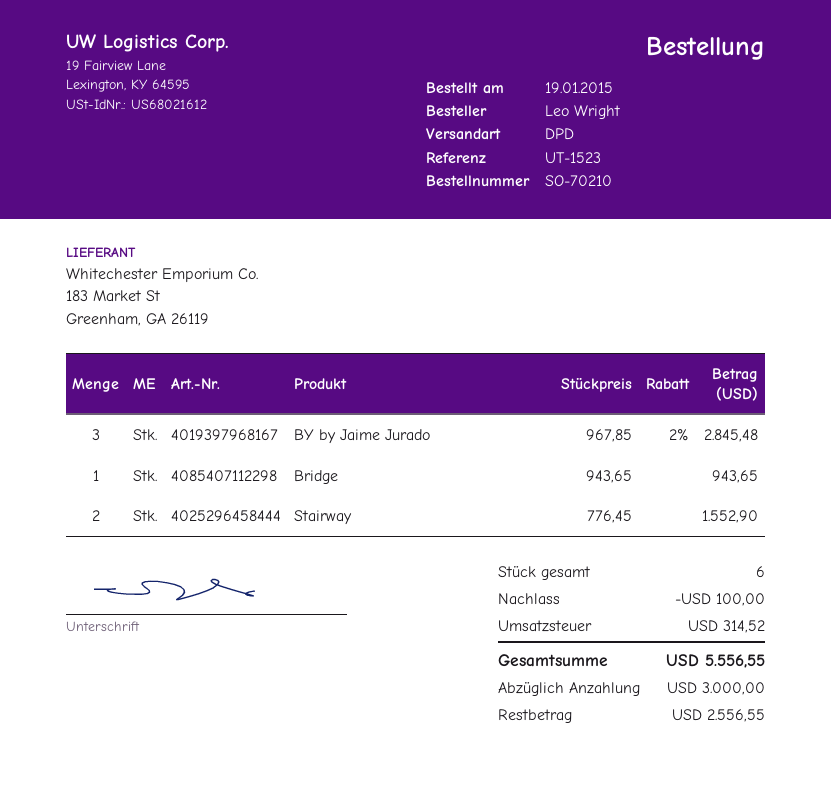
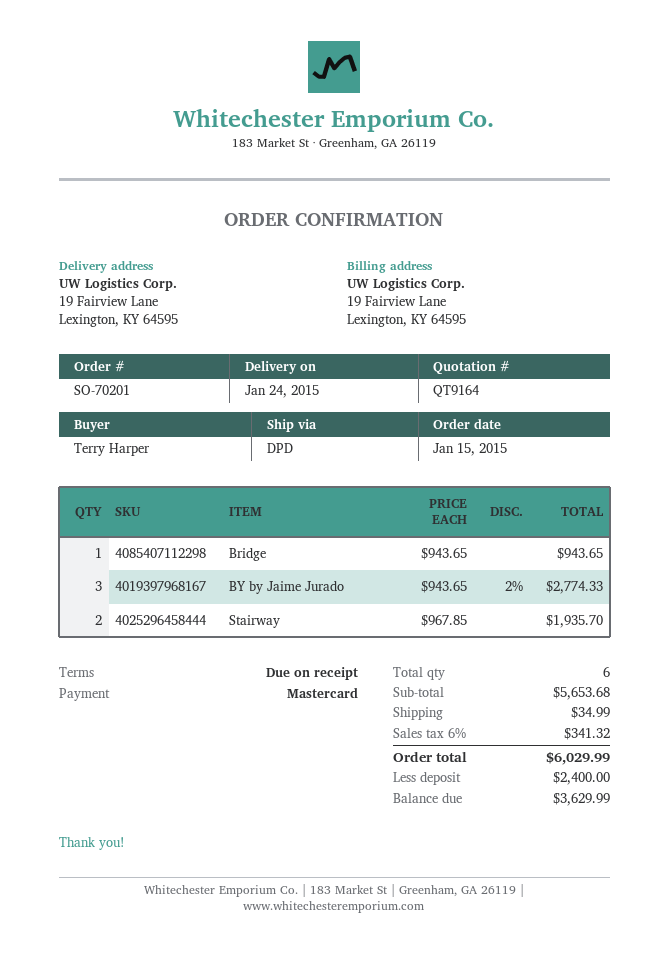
order number: SO-70210 -> SO-70201
order date: 2015-01-19 -> 2015-01-15
ordered by: Leo Wright -> Terry Harper
BY by Jaime Jurado: 3 x 967.85 - 2% = 2845.48 -> 3 x 943.65 - 2% = 2774.33
Stairway: 2 x 776.45 = 1552.90 -> 2 x 967.85 = 1935.70
discount: 100.00 -> none
shipping: none -> 34.99
tax: 314.52 -> 341.32
total: 5556.55 -> 6029.99
deposit: 3000.00 -> 2400.00
balance: 2556.55 -> 3629.99

